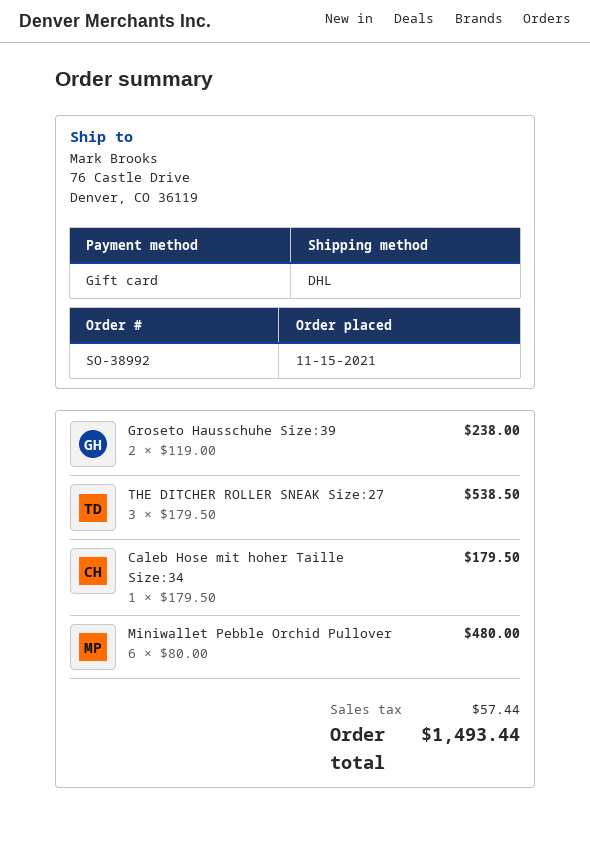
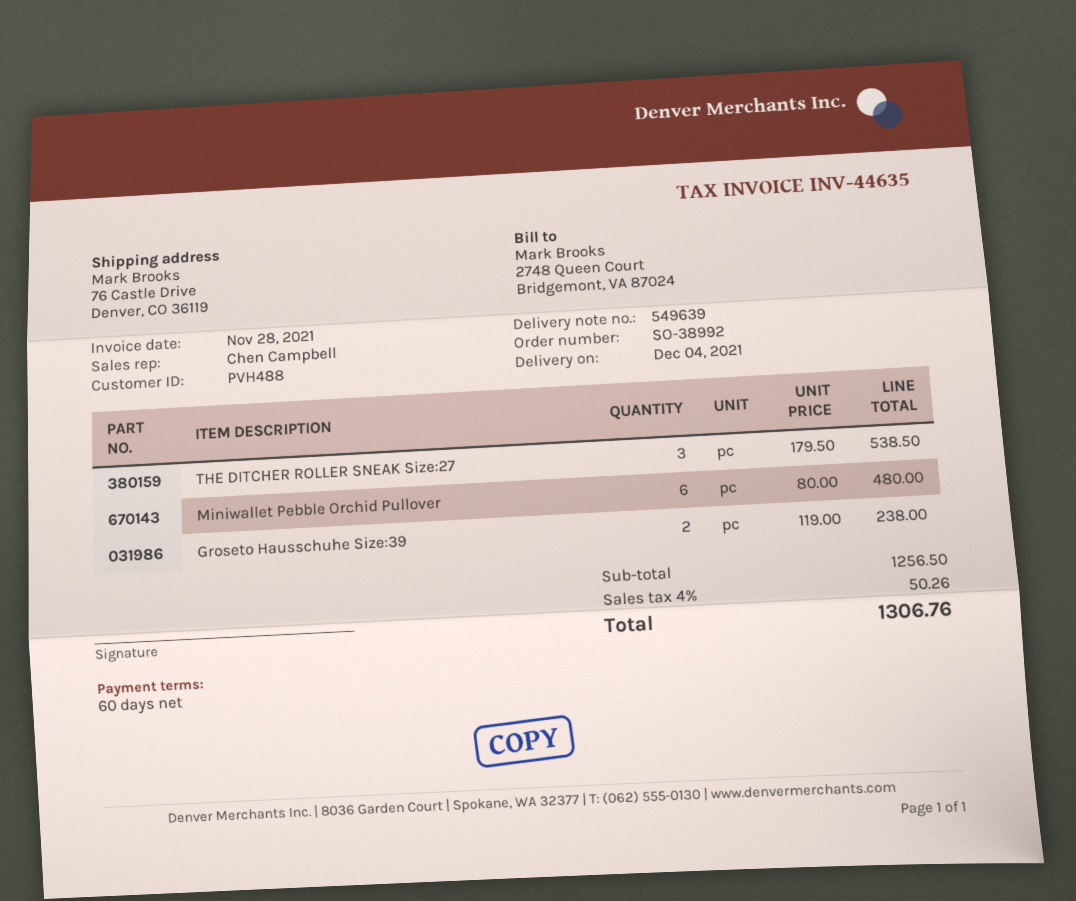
Caleb Hose mit hoher Taille Size:34: 1 x 179.50 = 179.50 -> none
tax: 57.44 -> 50.26
total: 1493.44 -> 1306.76

